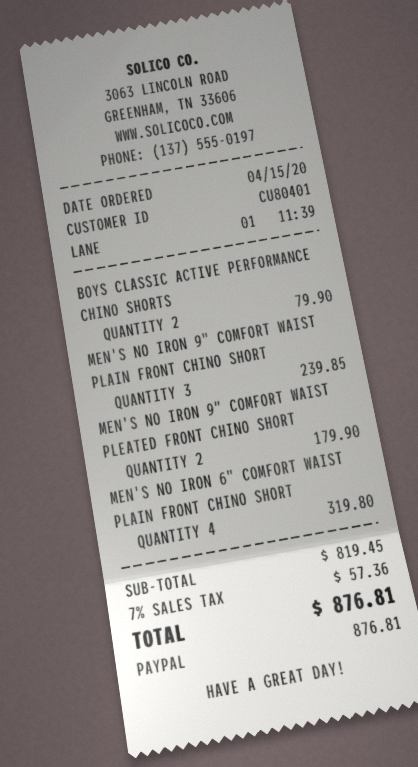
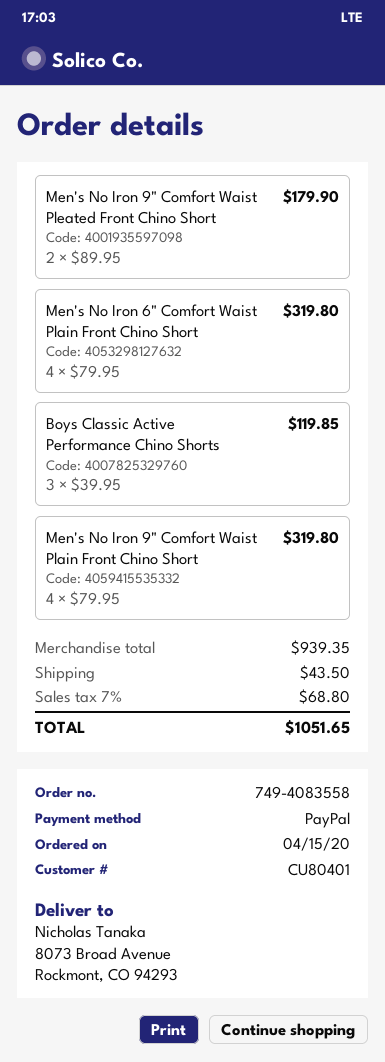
BOYS CLASSIC ACTIVE PERFORMANCE CHINO SHORTS: 2 for 79.90 -> 3 for 119.85
MEN'S NO IRON 9" COMFORT WAIST PLAIN FRONT CHINO SHORT: 3 for 239.85 -> 4 for 319.80
subtotal: 819.45 -> 939.35
shipping: none -> 43.50
tax: 7% = 57.36 -> 7% = 68.80
total: 876.81 -> 1051.65

